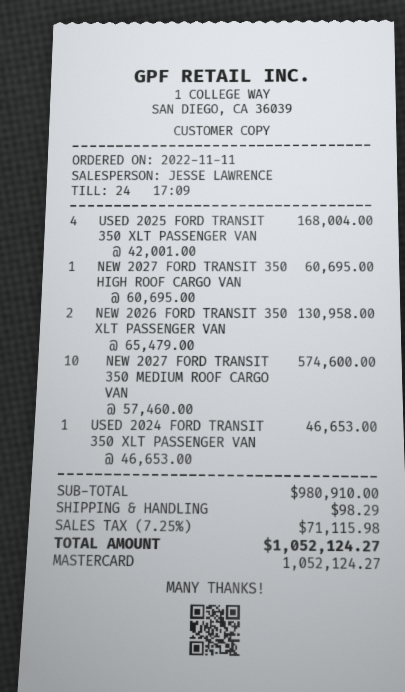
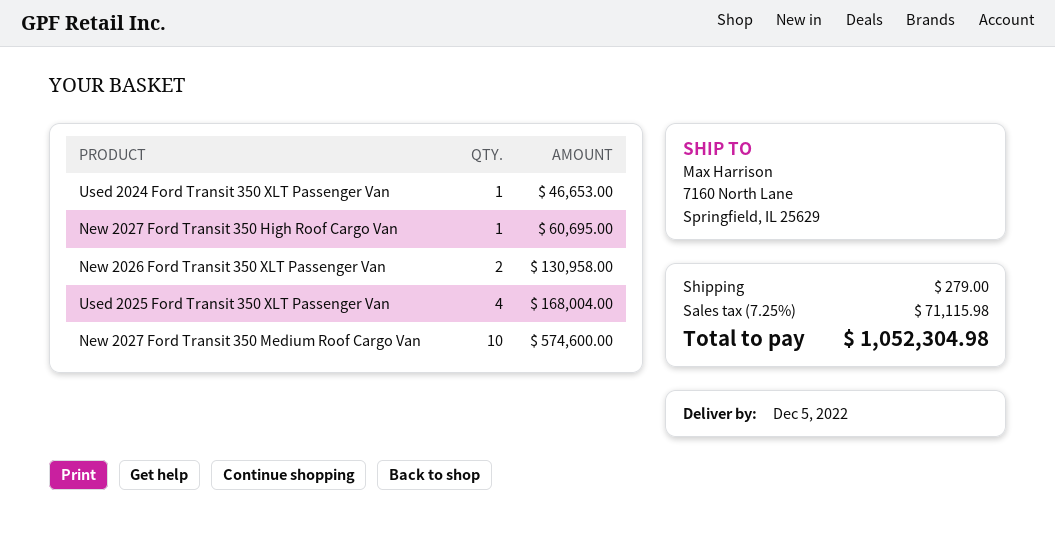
shipping: 98.29 -> 279.00
total: 1052124.27 -> 1052304.98

